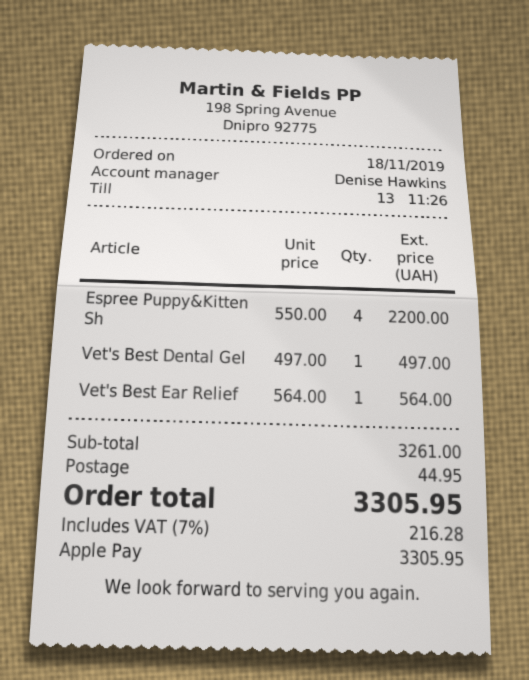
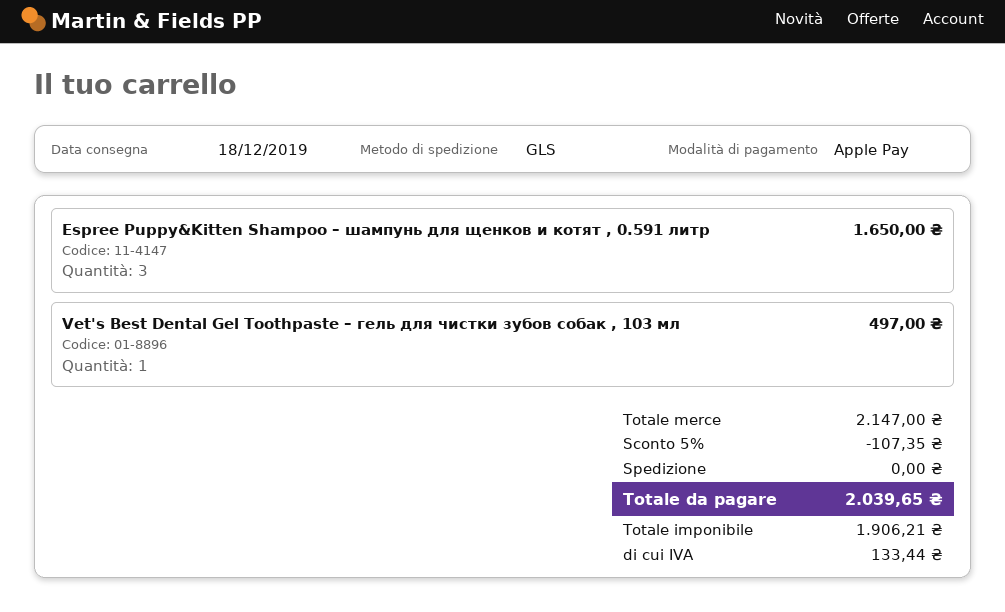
Espree Puppy&Kitten Sh: 4 for 2200.00 -> 3 for 1650.00
Vet's Best Ear Relief: 1 for 564.00 -> none
subtotal: 3261.00 -> 2147.00
discount: none -> 5% = 107.35
shipping: 44.95 -> 0.00
tax: 216.28 -> 133.44
total: 3305.95 -> 2039.65

